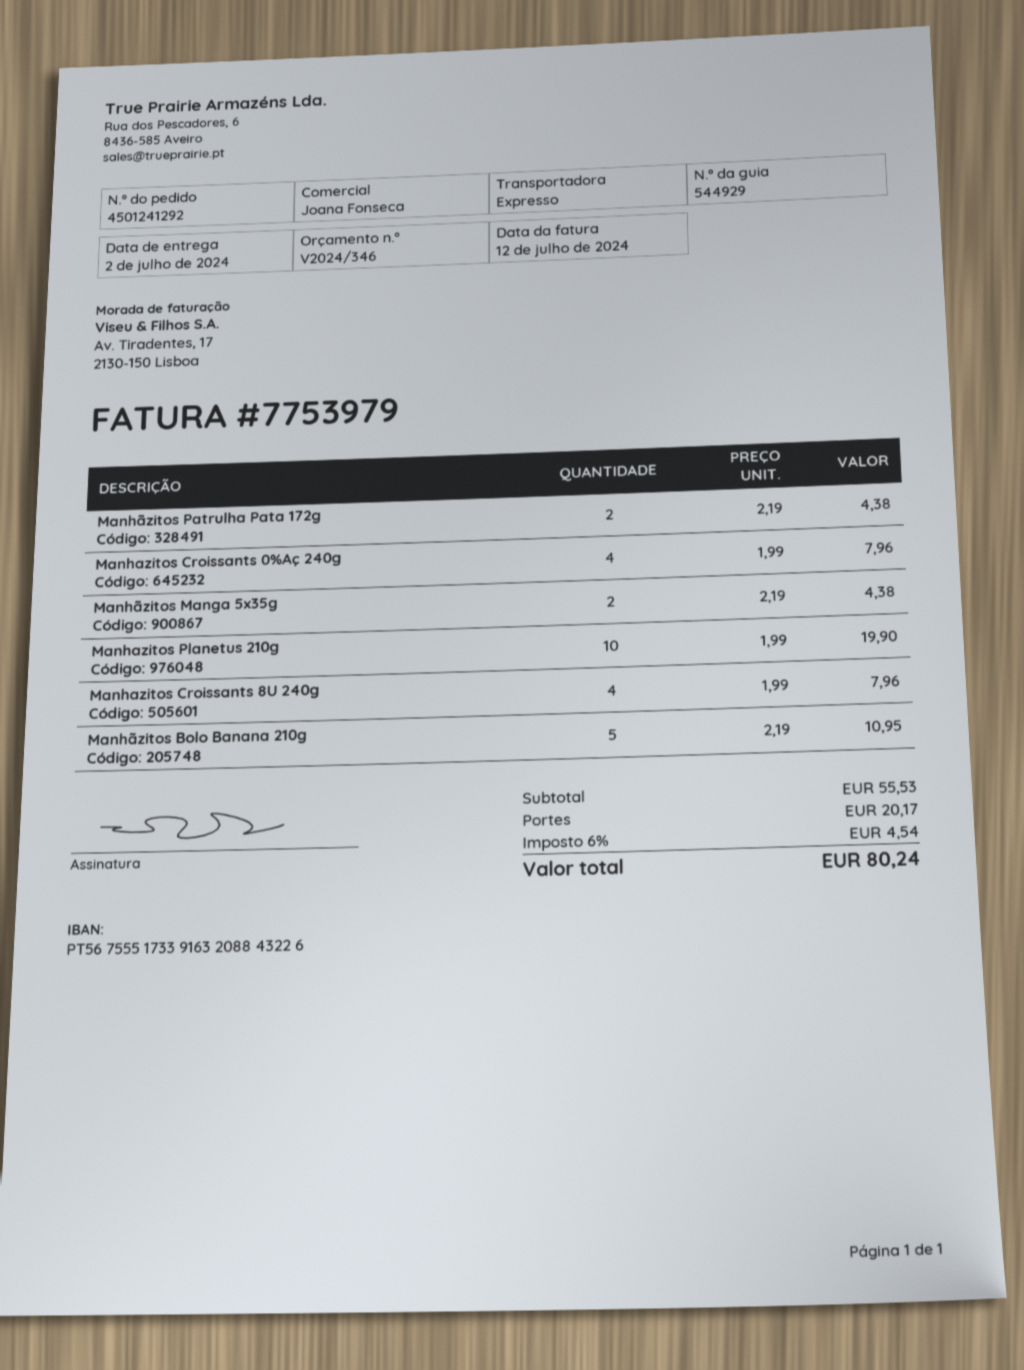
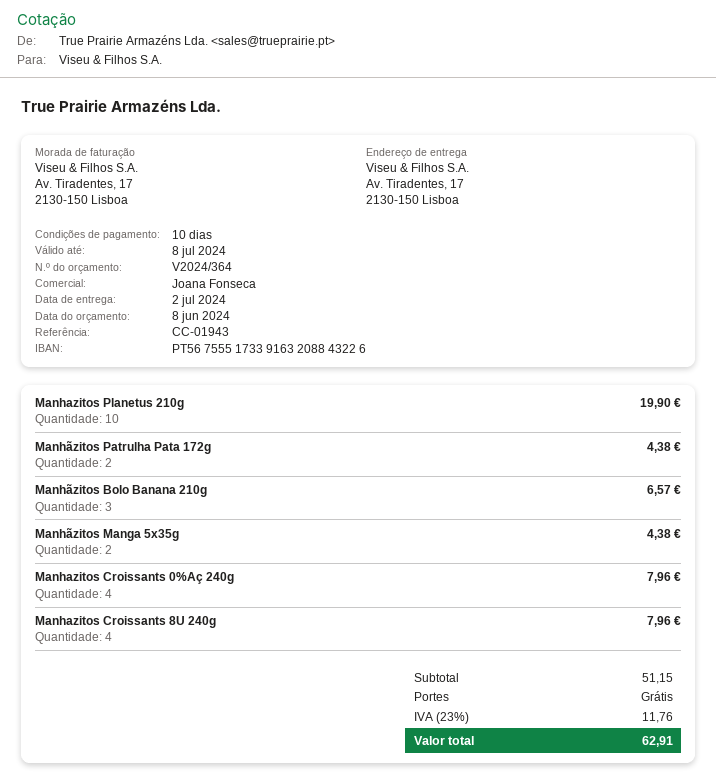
quote number: V2024/346 -> V2024/364
Manhãzitos Bolo Banana 210g: 5 for 10.95 -> 3 for 6.57
subtotal: 55.53 -> 51.15
shipping: 20.17 -> 0.00
tax: 6% = 4.54 -> 23% = 11.76
total: 80.24 -> 62.91

